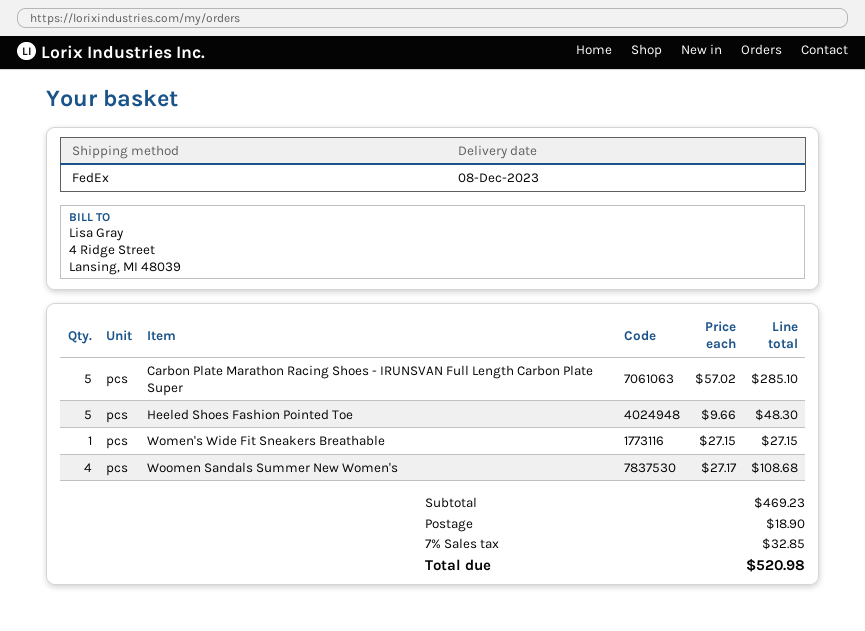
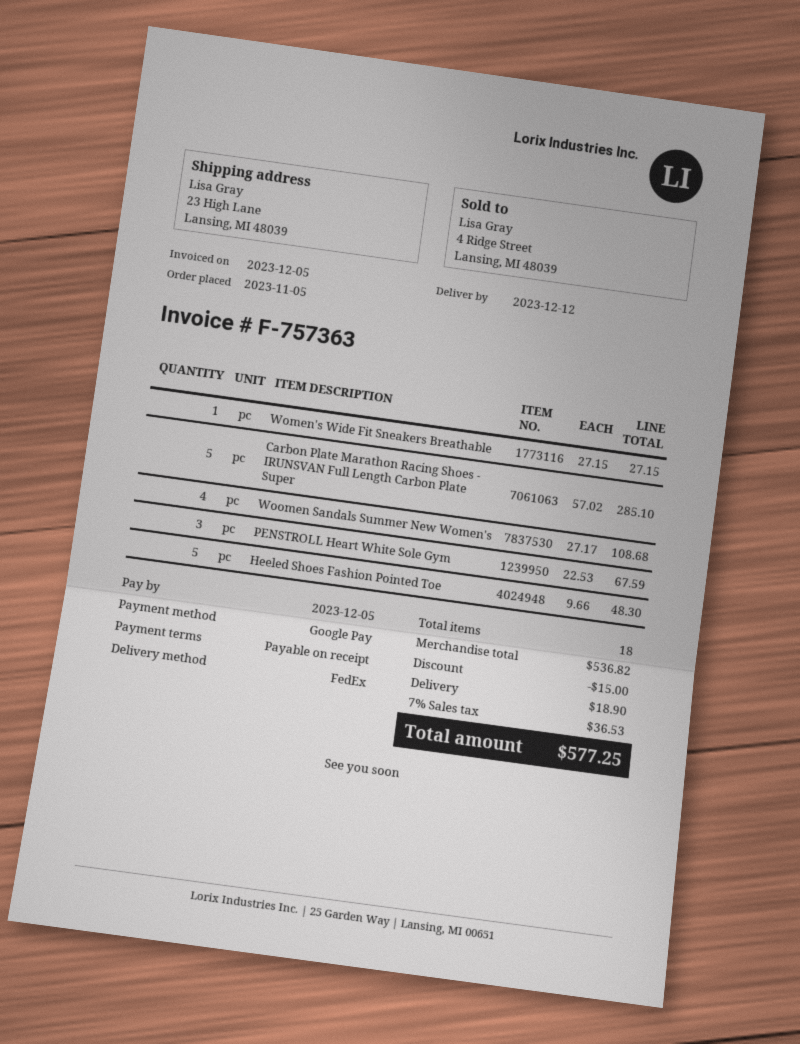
delivery date: 2023-12-08 -> 2023-12-12
PENSTROLL Heart White Sole Gym: none -> 3 x 22.53 = 67.59
subtotal: 469.23 -> 536.82
discount: none -> 15.00
tax: 7% = 32.85 -> 7% = 36.53
total: 520.98 -> 577.25

